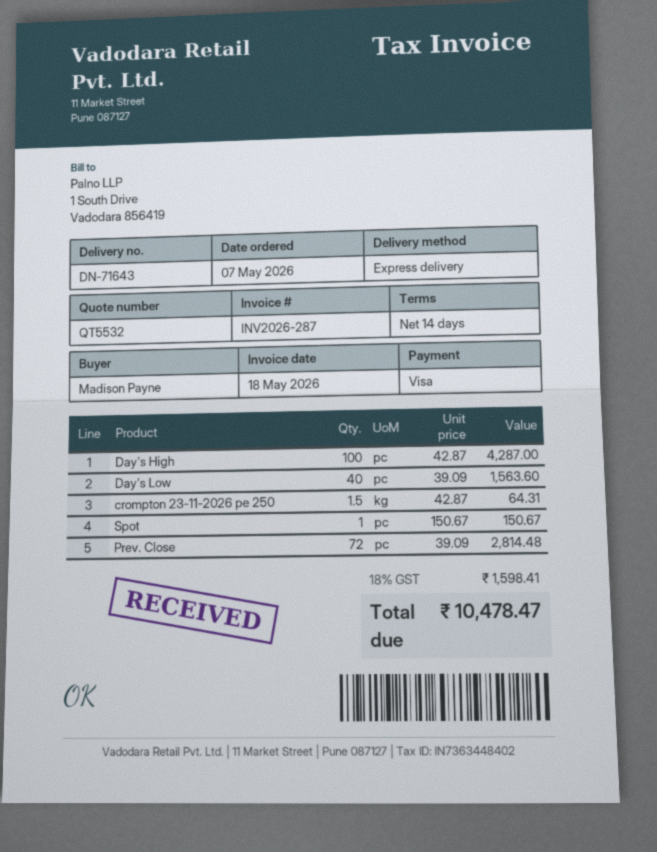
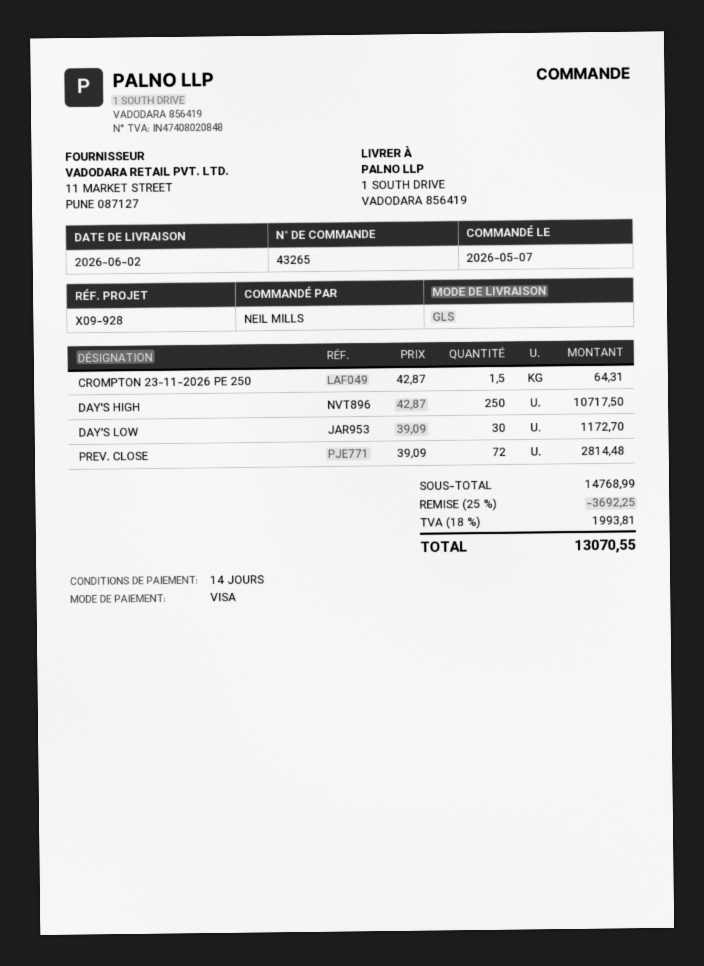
ordered by: Madison Payne -> NEIL MILLS
shipping method: express -> GLS
Day's High: 100 x 42.87 = 4287.00 -> 250 x 42.87 = 10717.50
Day's Low: 40 x 39.09 = 1563.60 -> 30 x 39.09 = 1172.70
Spot: 1 x 150.67 = 150.67 -> none
discount: none -> 25% = 3692.25
tax: 18% = 1598.41 -> 18% = 1993.81
total: 10478.47 -> 13070.55

